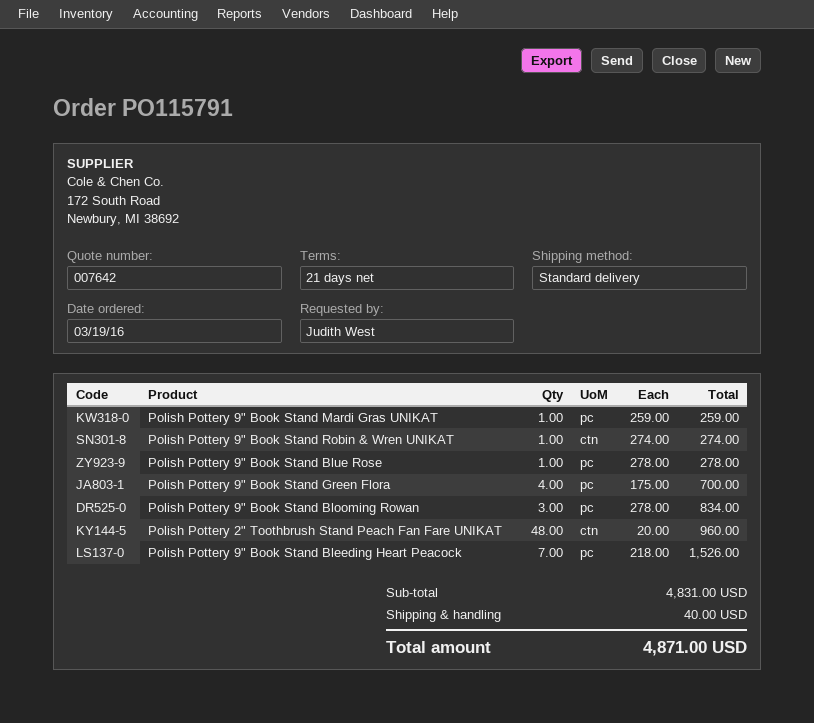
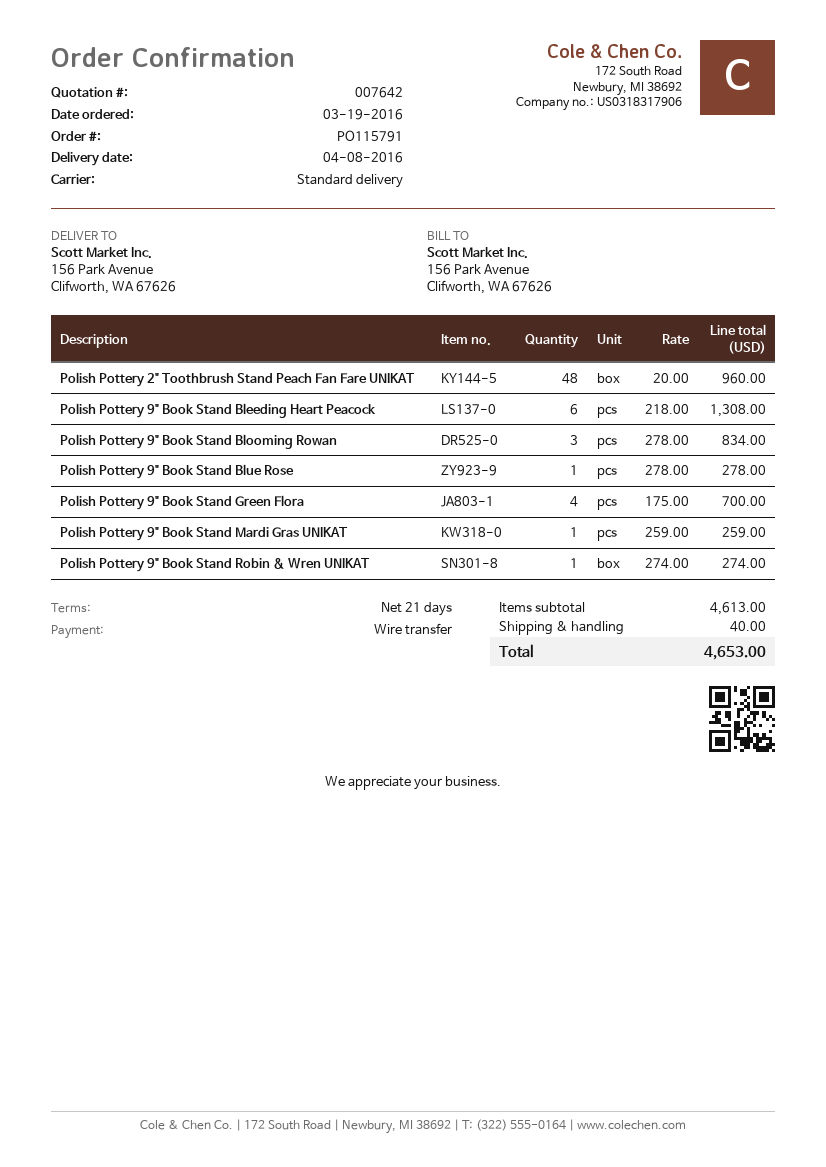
Polish Pottery 9" Book Stand Bleeding Heart Peacock: 7 x 218.00 = 1526.00 -> 6 x 218.00 = 1308.00
subtotal: 4831.00 -> 4613.00
total: 4871.00 -> 4653.00

